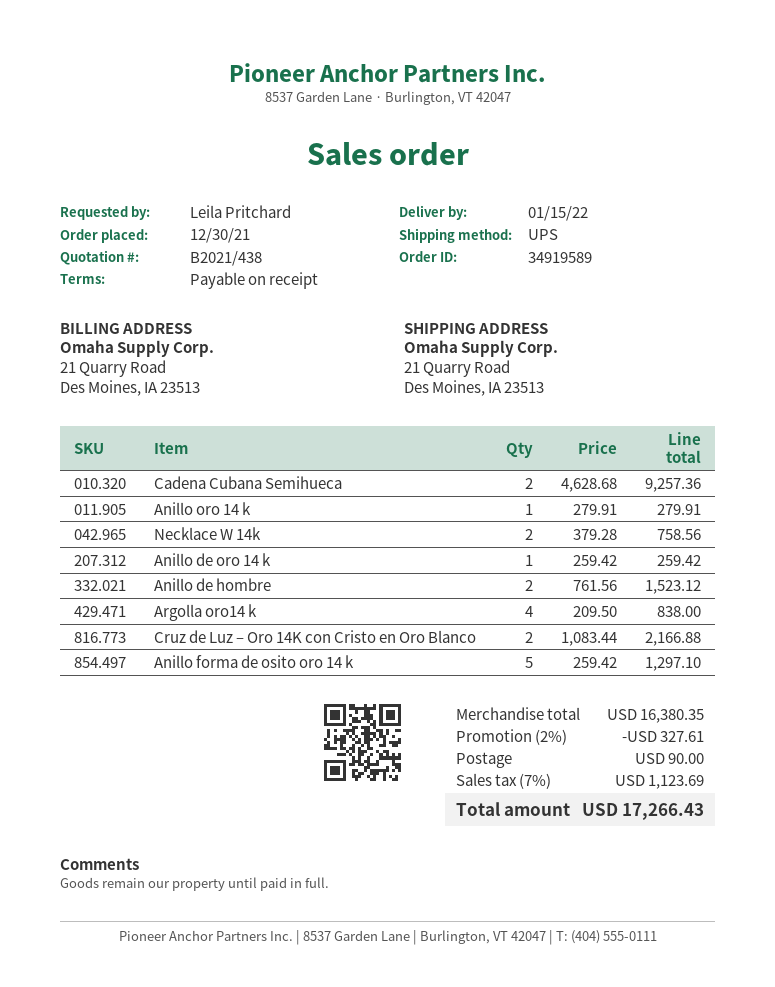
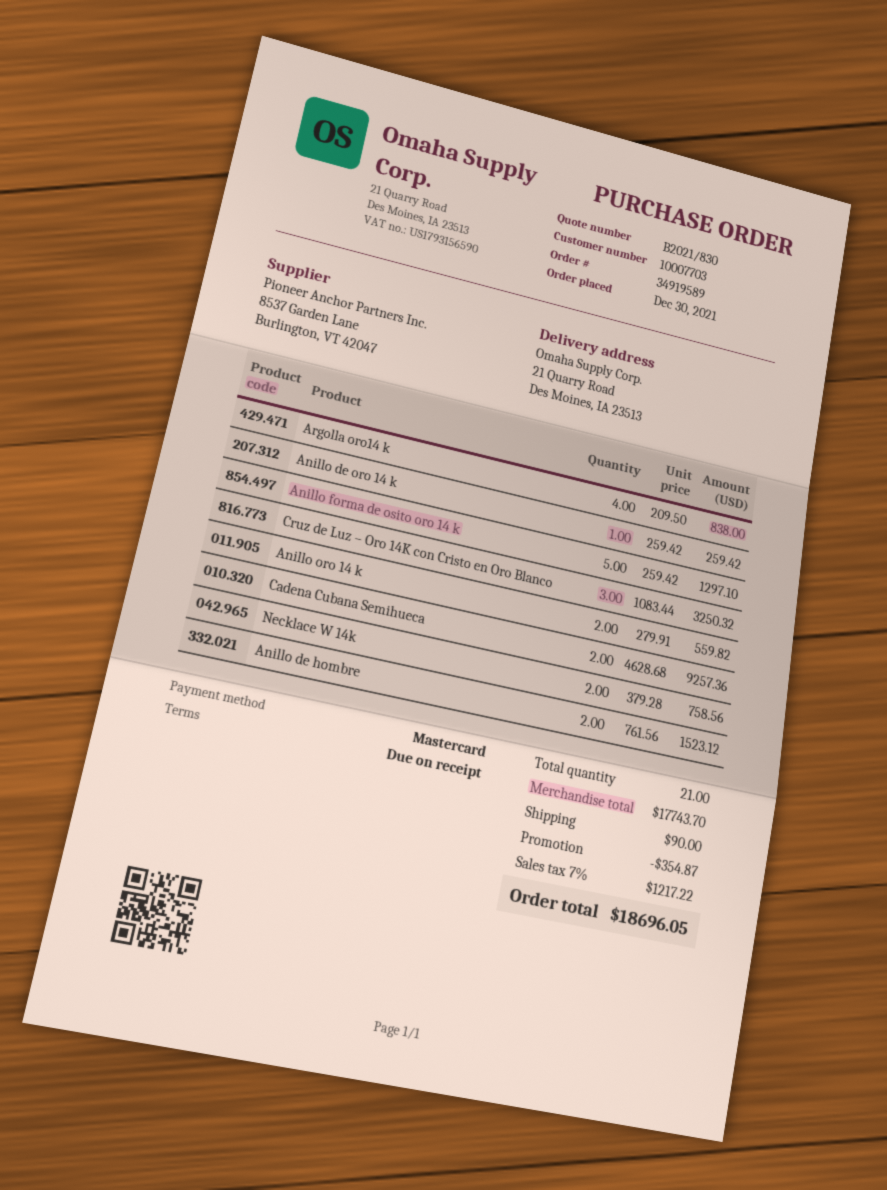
quote number: B2021/438 -> B2021/830
Anillo oro 14 k: 1 x 279.91 = 279.91 -> 2 x 279.91 = 559.82
Cruz de Luz – Oro 14K con Cristo en Oro Blanco: 2 x 1083.44 = 2166.88 -> 3 x 1083.44 = 3250.32
subtotal: 16380.35 -> 17743.70
discount: 327.61 -> 354.87
tax: 7% = 1123.69 -> 7% = 1217.22
total: 17266.43 -> 18696.05

